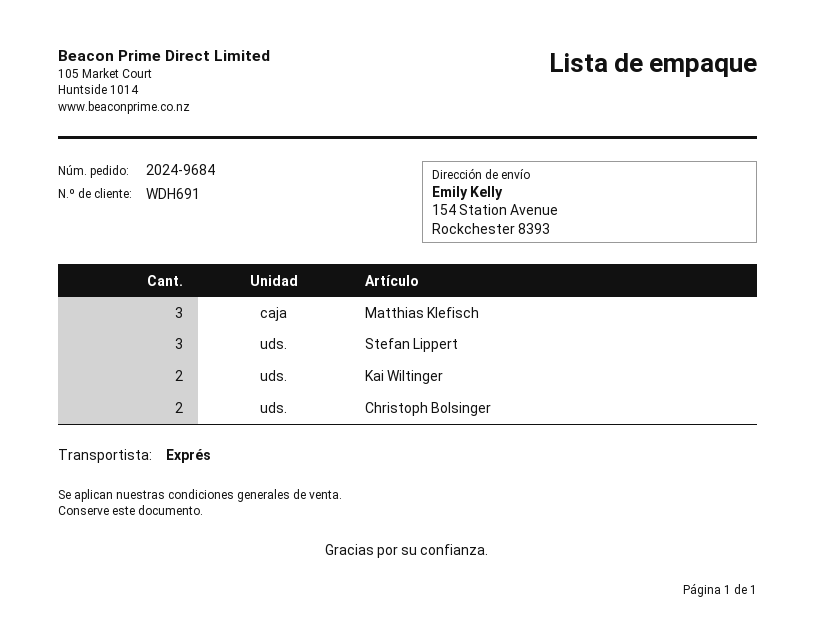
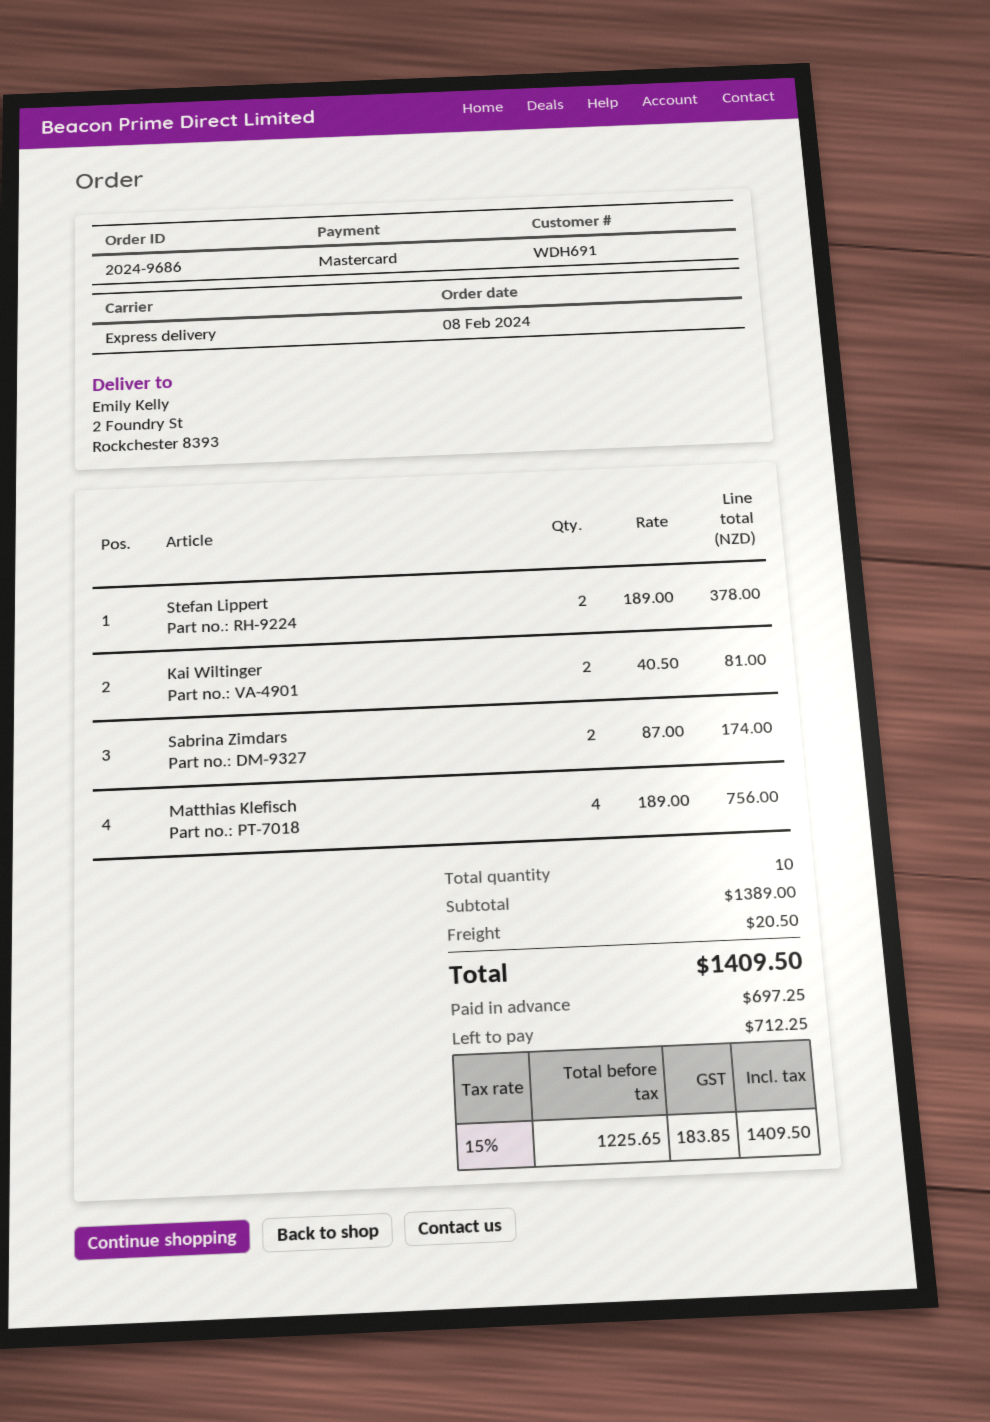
order number: 2024-9684 -> 2024-9686
ship to: 154 Station Avenue, Rockchester 8393 -> 2 Foundry St, Rockchester 8393
Matthias Klefisch: 3 -> 4
Stefan Lippert: 3 -> 2
Christoph Bolsinger: 2 -> none
Sabrina Zimdars: none -> 2

